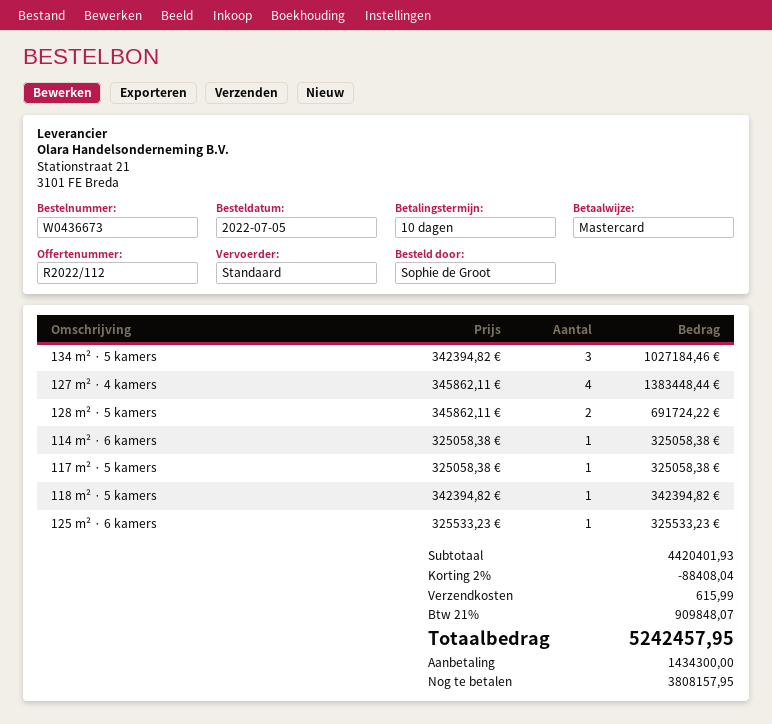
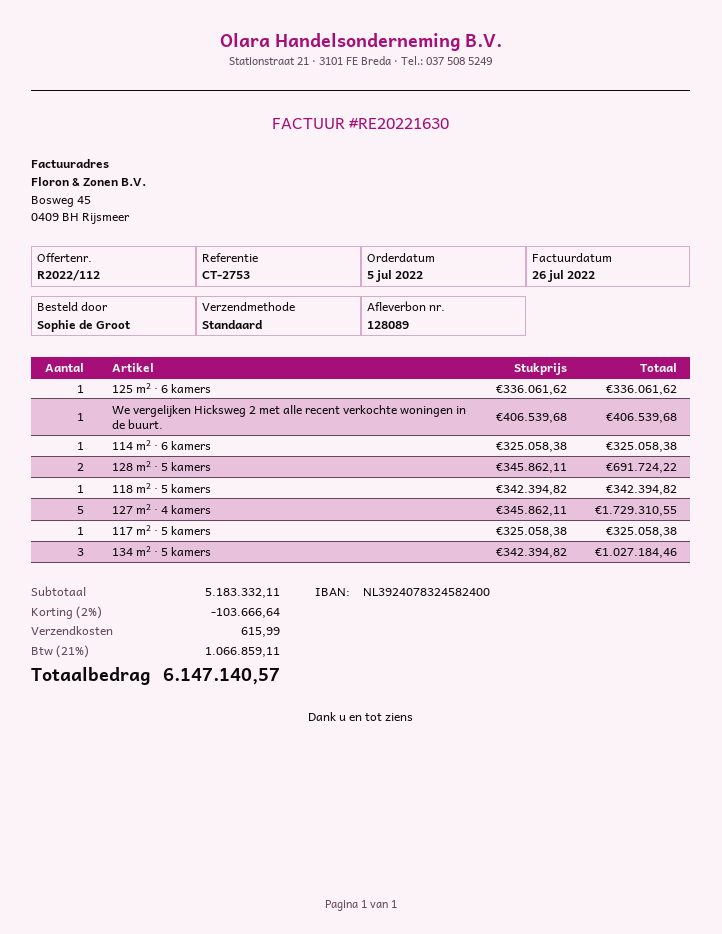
127 m² · 4 kamers: 4 x 345862.11 = 1383448.44 -> 5 x 345862.11 = 1729310.55
125 m² · 6 kamers: 1 x 325533.23 = 325533.23 -> 1 x 336061.62 = 336061.62
We vergelijken Hicksweg 2 met alle recent verkochte woningen in de buurt.: none -> 1 x 406539.68 = 406539.68
subtotal: 4420401.93 -> 5183332.11
discount: 2% = 88408.04 -> 2% = 103666.64
tax: 21% = 909848.07 -> 21% = 1066859.11
total: 5242457.95 -> 6147140.57

